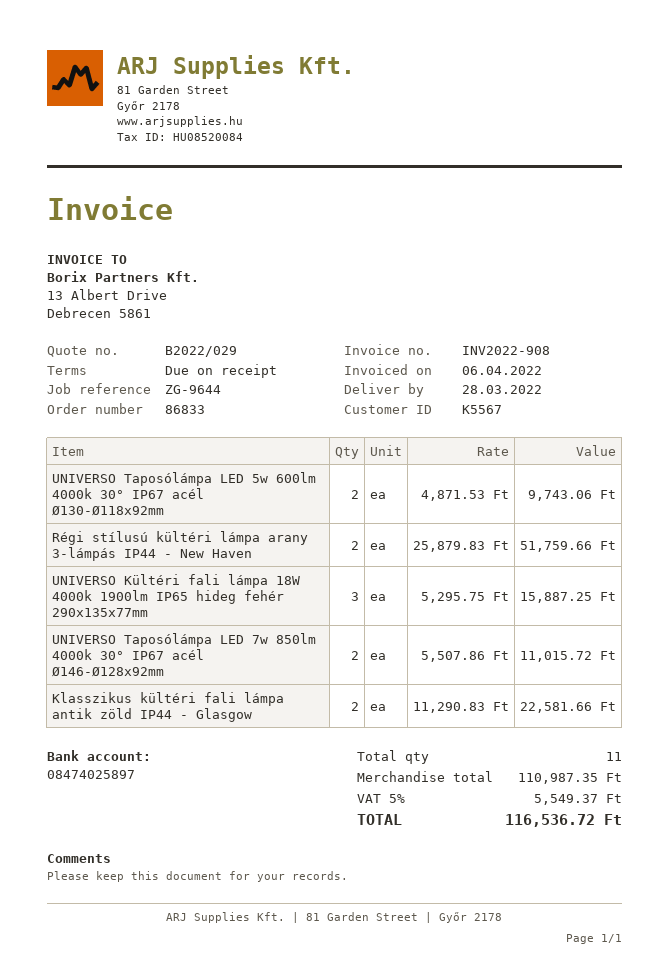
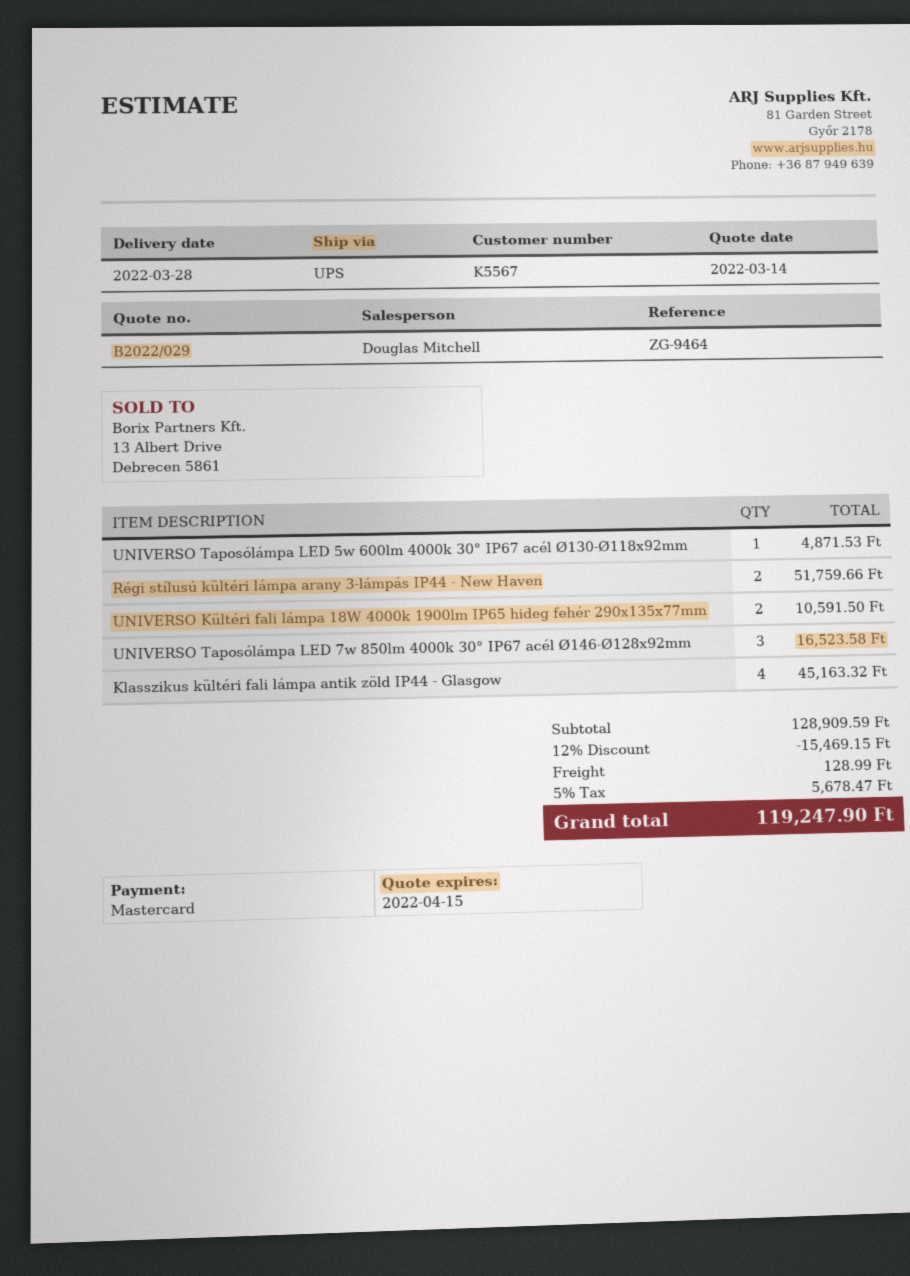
reference: ZG-9644 -> ZG-9464
UNIVERSO Taposólámpa LED 5w 600lm 4000k 30° IP67 acél Ø130-Ø118x92mm: 2 for 9743.06 -> 1 for 4871.53
UNIVERSO Kültéri fali lámpa 18W 4000k 1900lm IP65 hideg fehér 290x135x77mm: 3 for 15887.25 -> 2 for 10591.50
UNIVERSO Taposólámpa LED 7w 850lm 4000k 30° IP67 acél Ø146-Ø128x92mm: 2 for 11015.72 -> 3 for 16523.58
Klasszikus kültéri fali lámpa antik zöld IP44 - Glasgow: 2 for 22581.66 -> 4 for 45163.32
subtotal: 110987.35 -> 128909.59
discount: none -> 12% = 15469.15
shipping: none -> 128.99
tax: 5% = 5549.37 -> 5% = 5678.47
total: 116536.72 -> 119247.90

